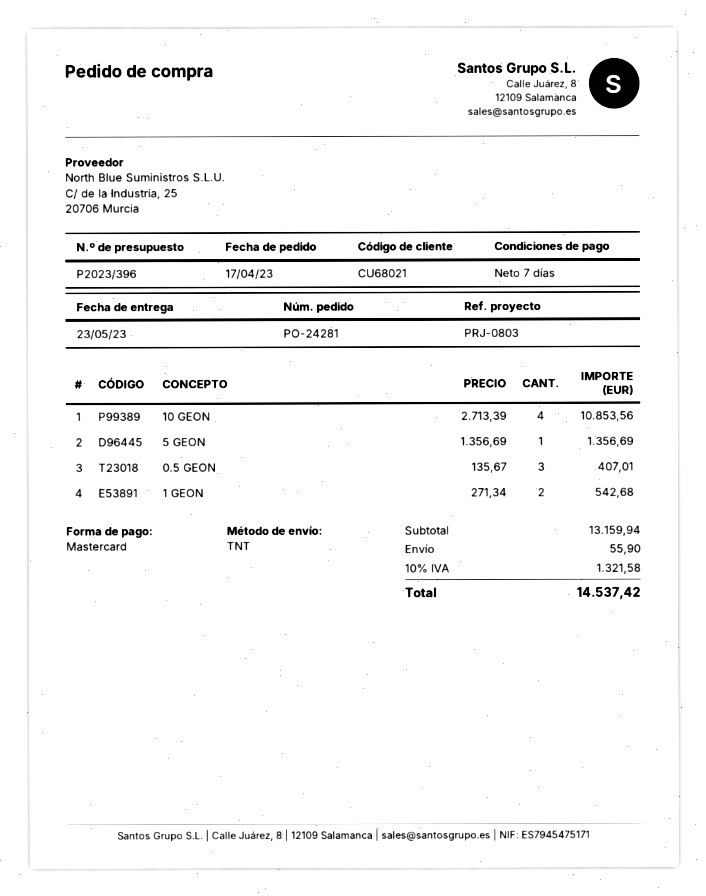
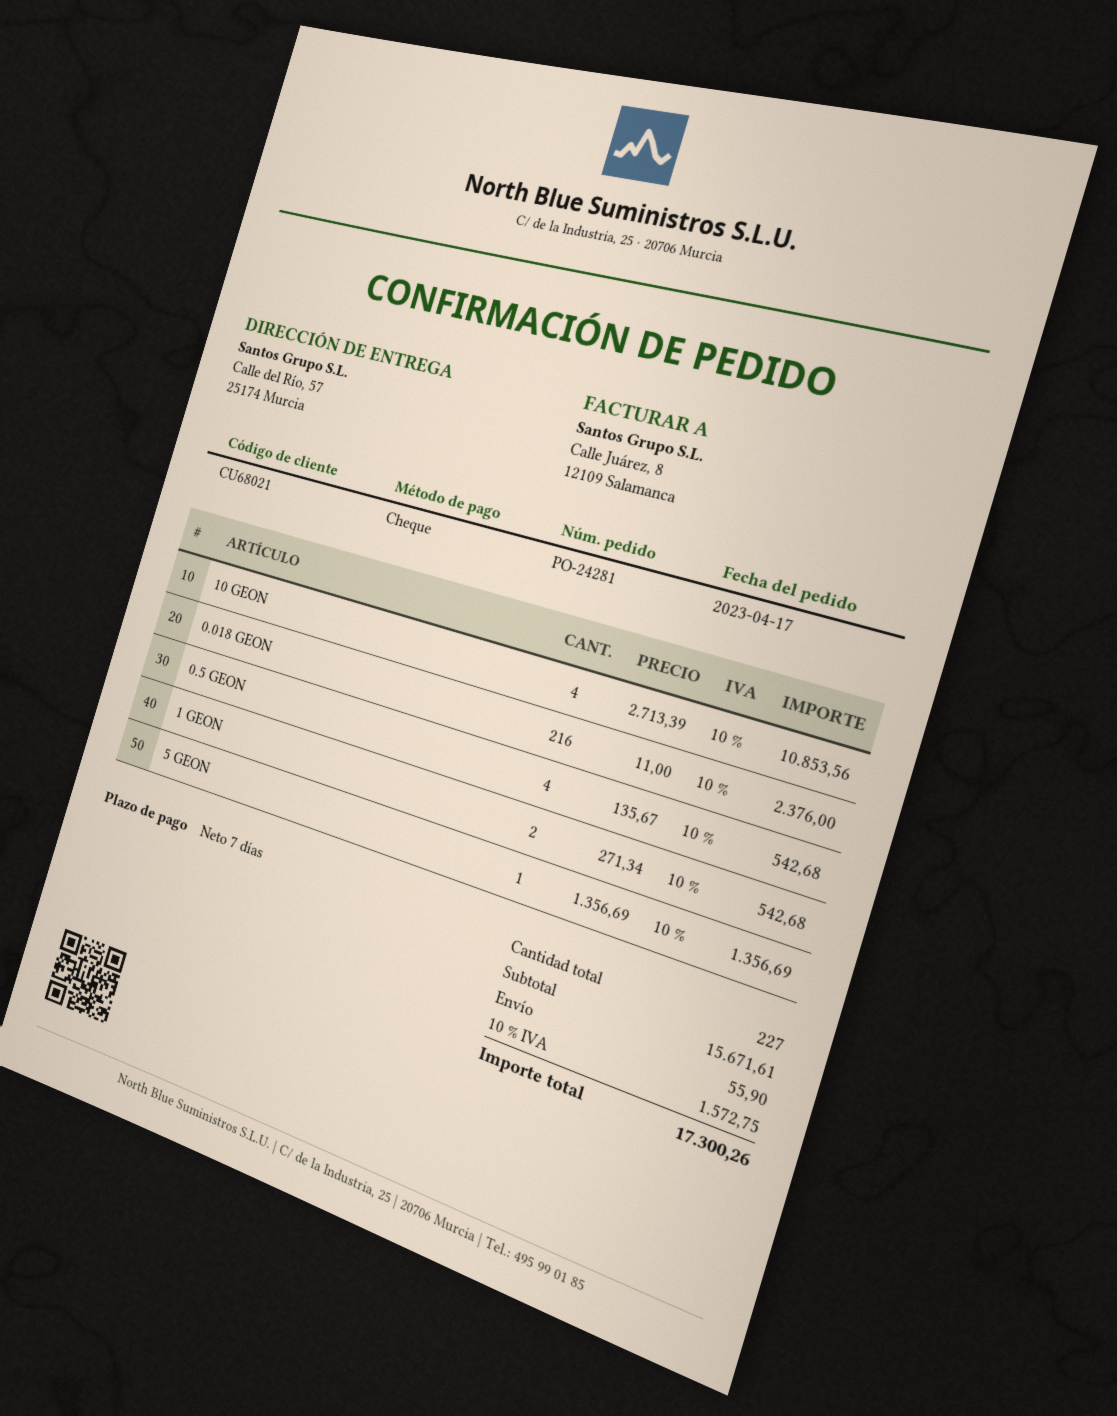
payment method: Mastercard -> cheque
0.5 GEON: 3 x 135.67 = 407.01 -> 4 x 135.67 = 542.68
0.018 GEON: none -> 216 x 11.00 = 2376.00
subtotal: 13159.94 -> 15671.61
tax: 10% = 1321.58 -> 10% = 1572.75
total: 14537.42 -> 17300.26

